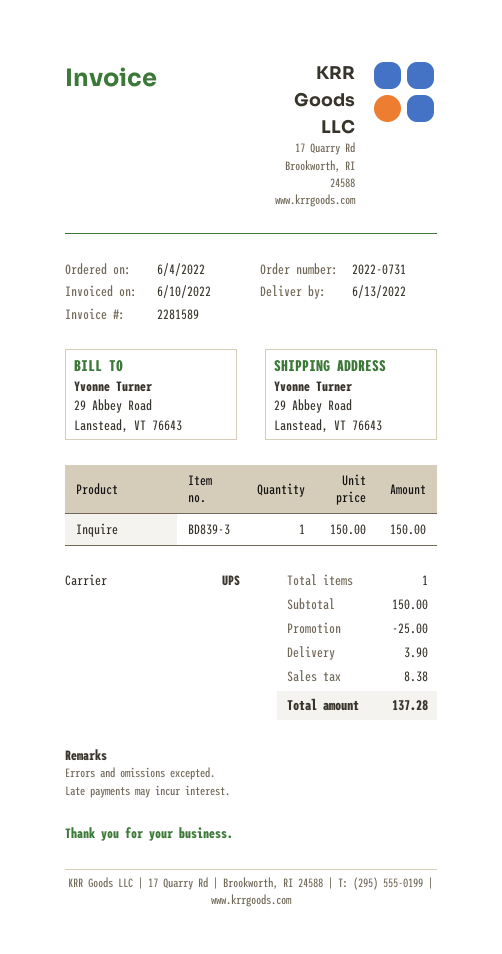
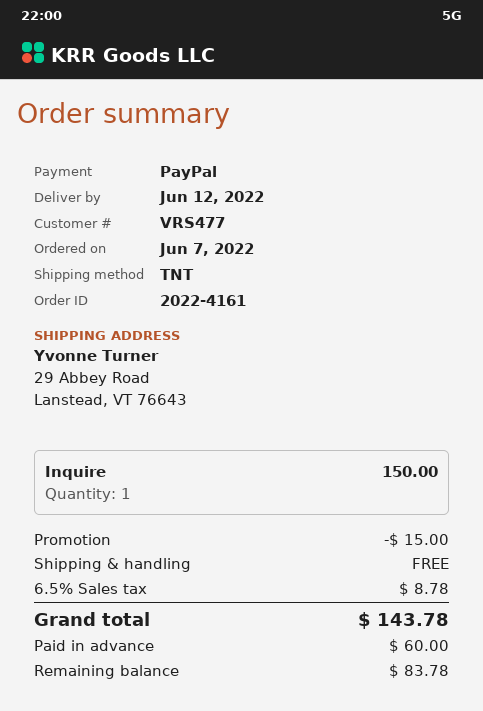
order number: 2022-0731 -> 2022-4161
order date: 2022-06-04 -> 2022-06-07
delivery date: 2022-06-13 -> 2022-06-12
shipping method: UPS -> TNT
discount: 25.00 -> 15.00
shipping: 3.90 -> 0.00
tax: 8.38 -> 8.78
total: 137.28 -> 143.78

